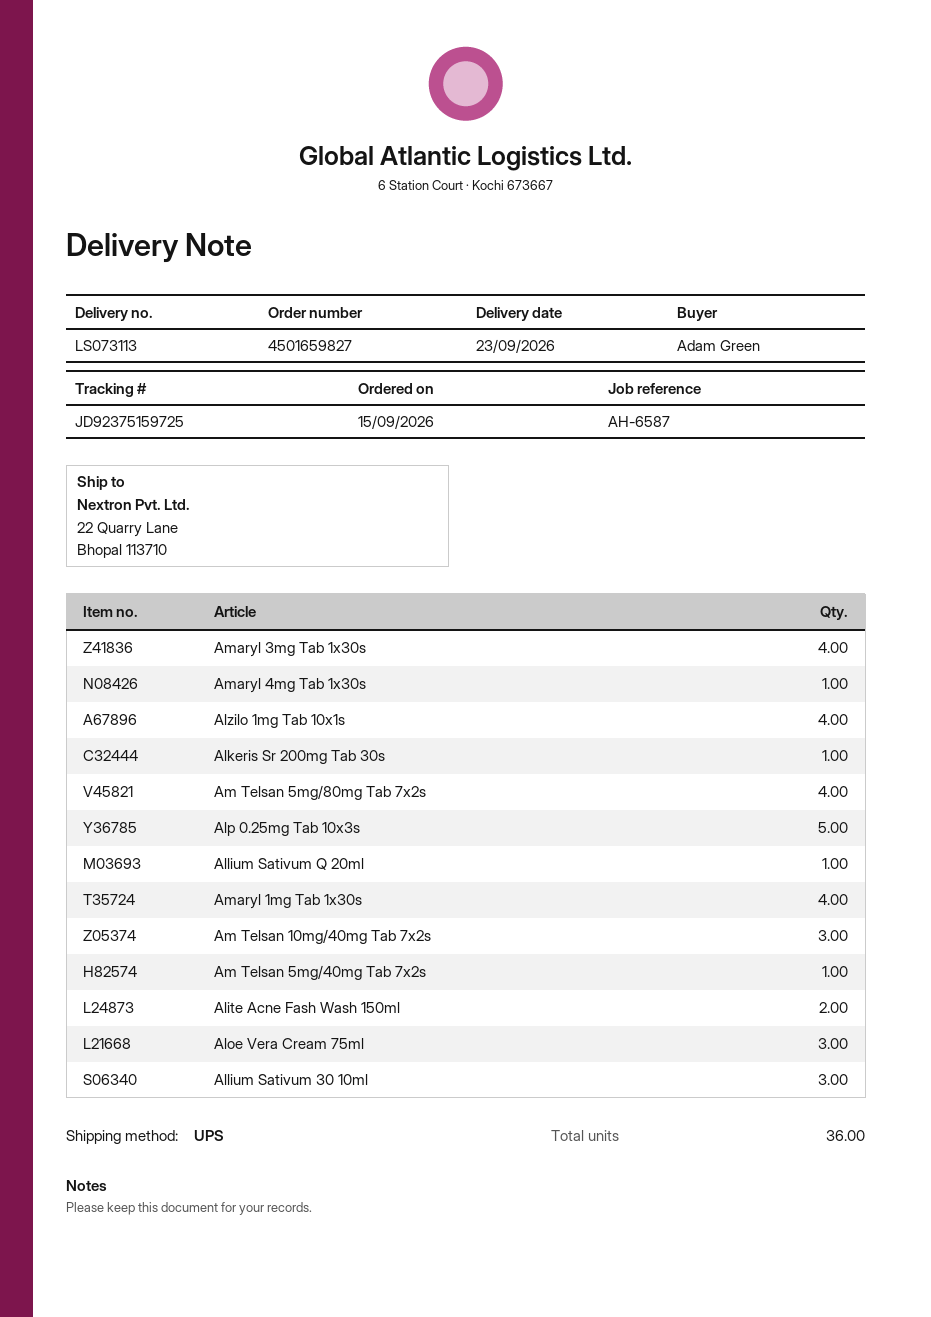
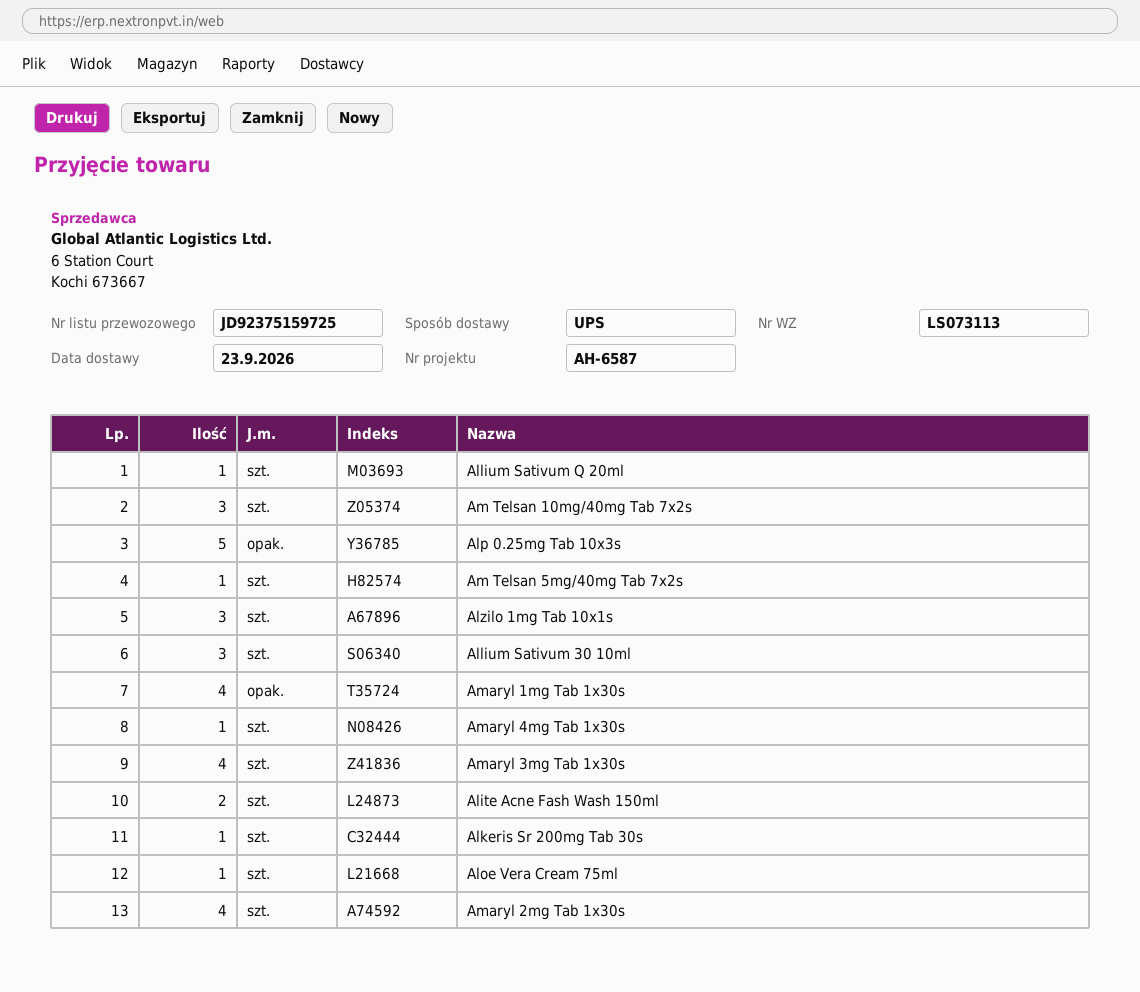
Alzilo 1mg Tab 10x1s: 4 -> 3
Am Telsan 5mg/80mg Tab 7x2s: 4 -> none
Aloe Vera Cream 75ml: 3 -> 1
Amaryl 2mg Tab 1x30s: none -> 4

